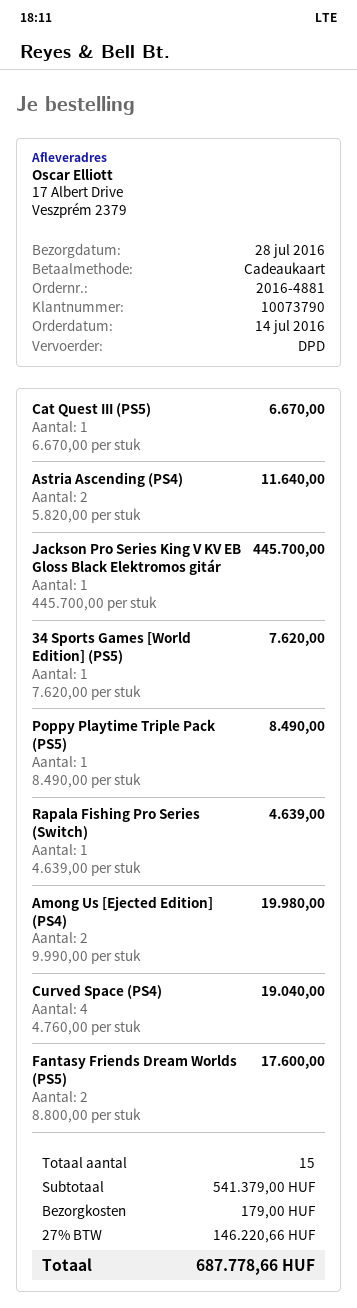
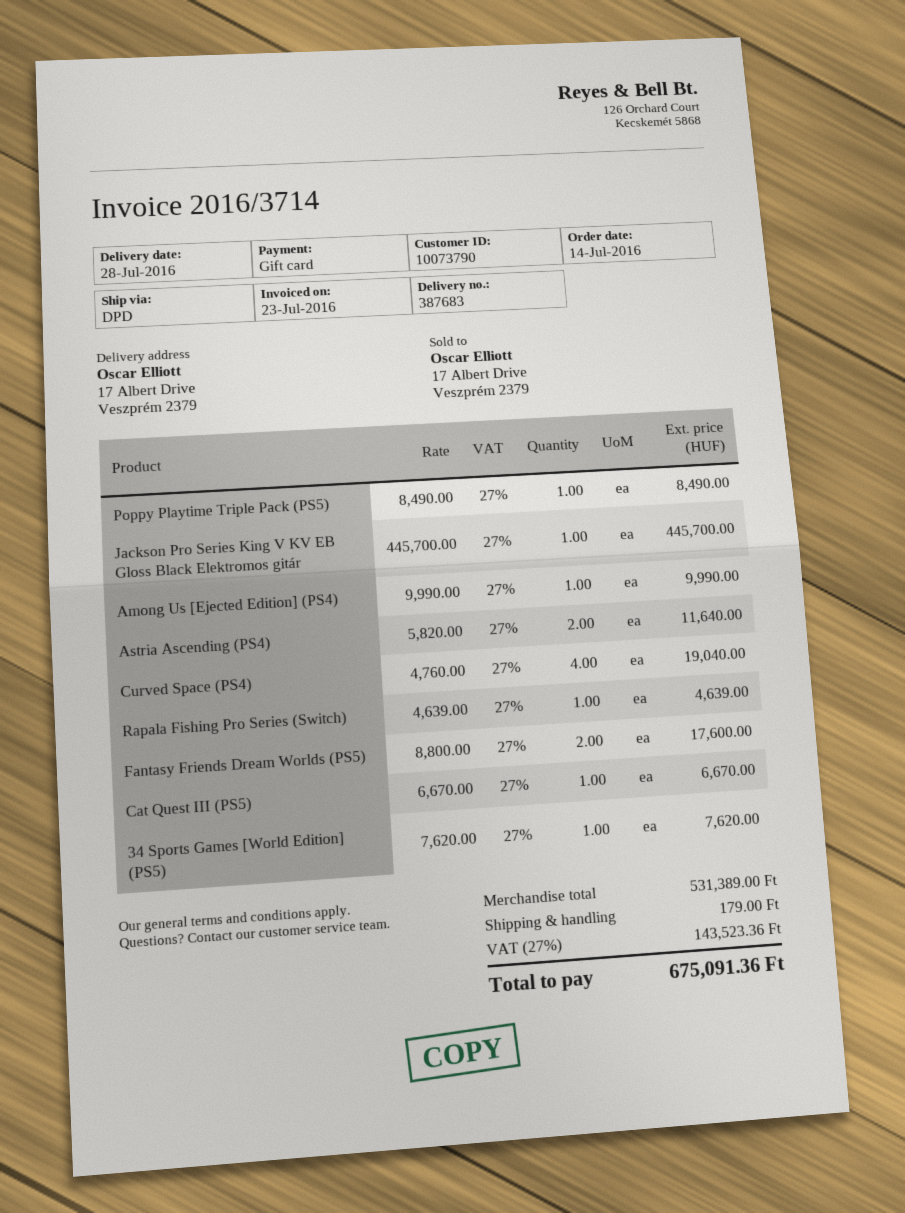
Among Us [Ejected Edition] (PS4): 2 x 9990.00 = 19980.00 -> 1 x 9990.00 = 9990.00
subtotal: 541379.00 -> 531389.00
tax: 27% = 146220.66 -> 27% = 143523.36
total: 687778.66 -> 675091.36

